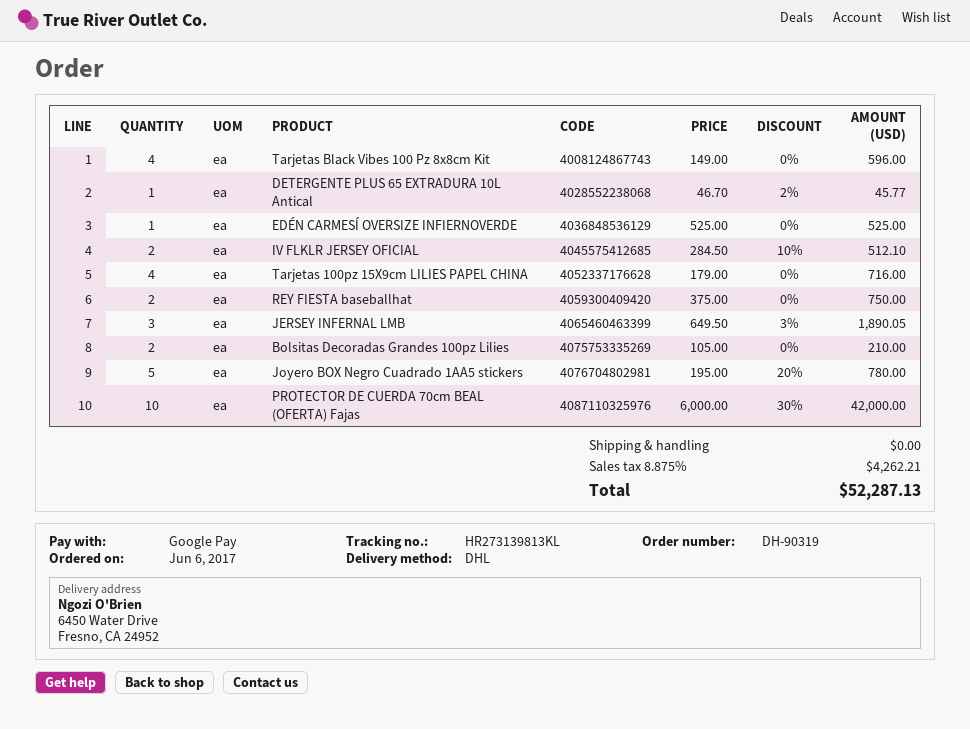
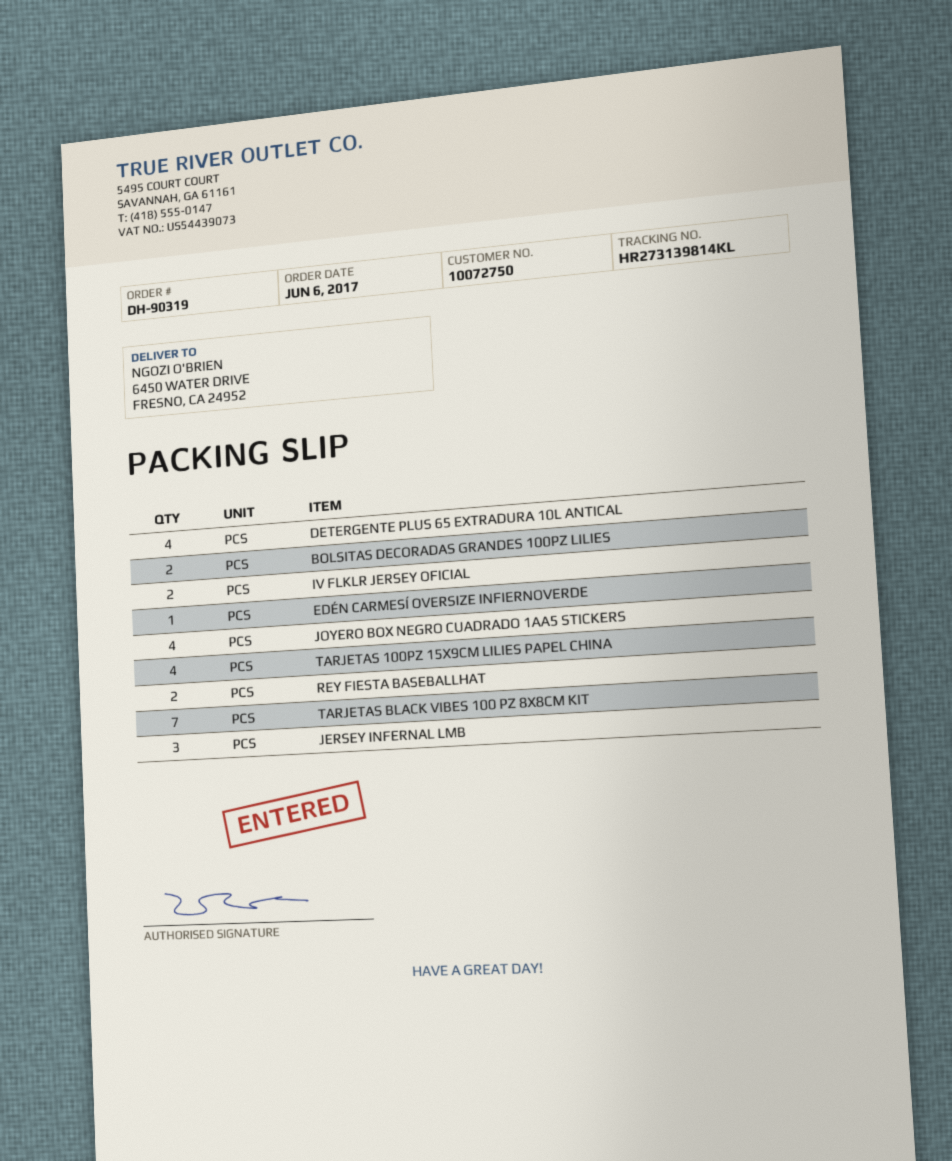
tracking number: HR273139813KL -> HR273139814KL
Tarjetas Black Vibes 100 Pz 8x8cm Kit: 4 -> 7
DETERGENTE PLUS 65 EXTRADURA 10L Antical: 1 -> 4
Joyero BOX Negro Cuadrado 1AA5 stickers: 5 -> 4
PROTECTOR DE CUERDA 70cm BEAL (OFERTA) Fajas: 10 -> none

